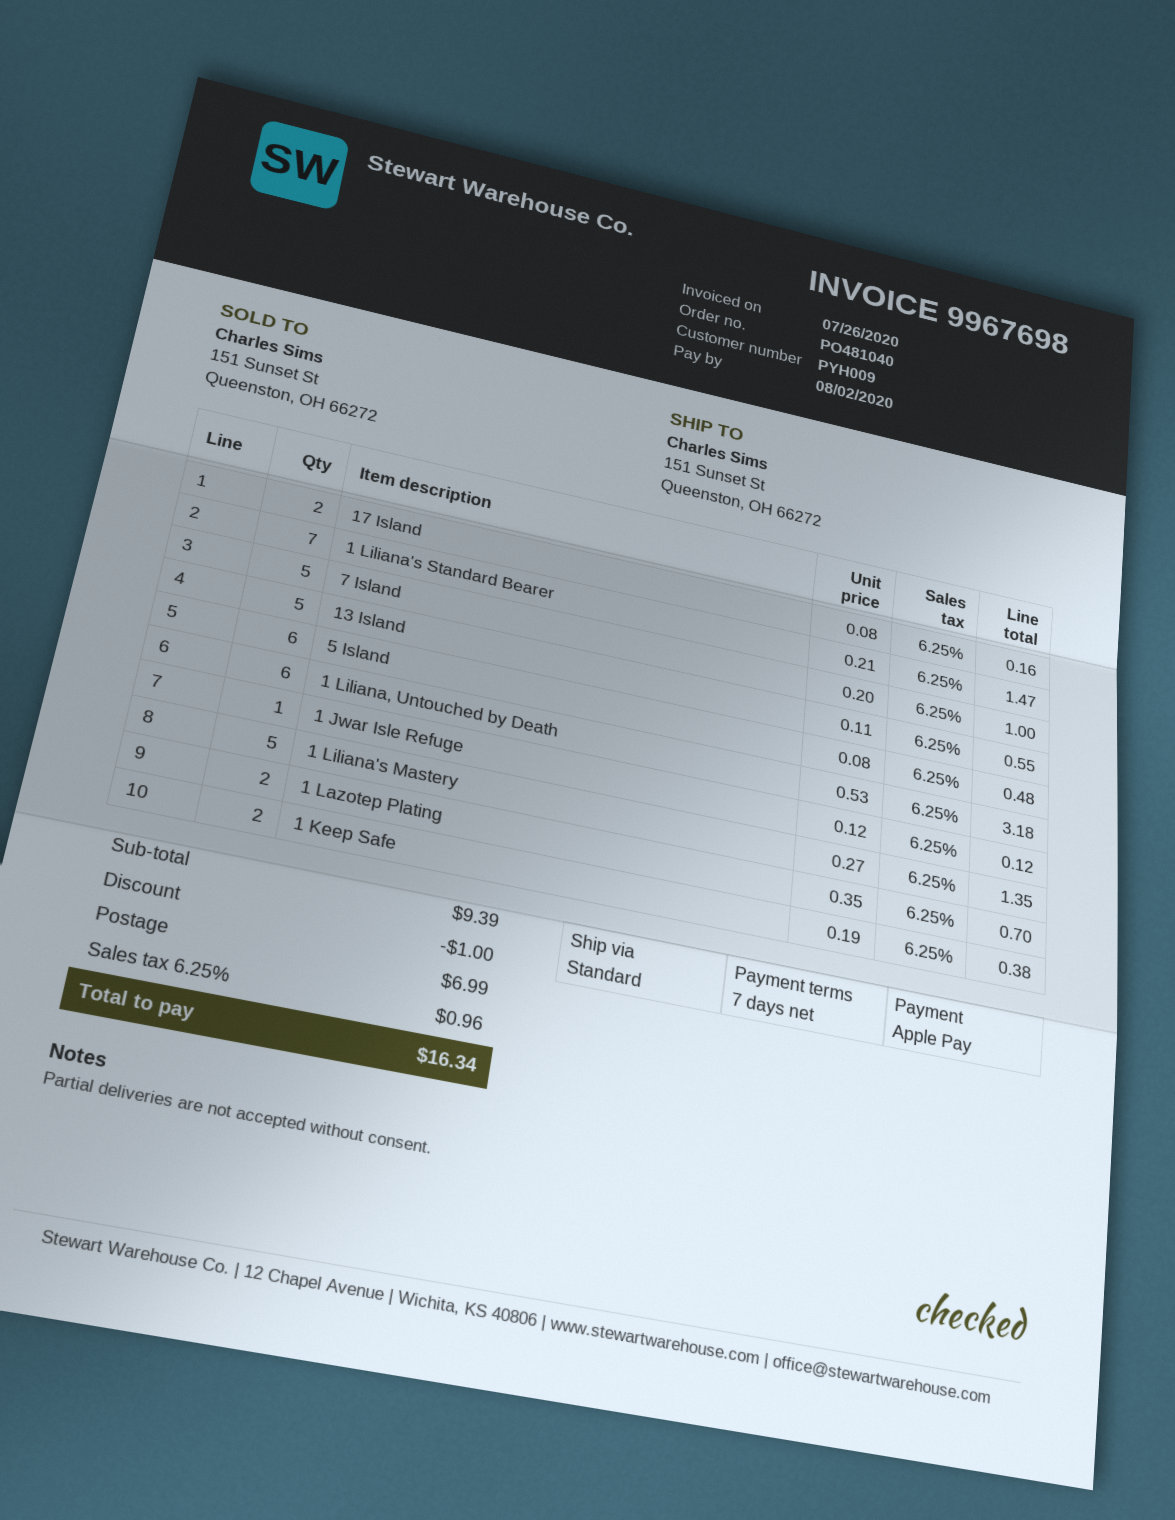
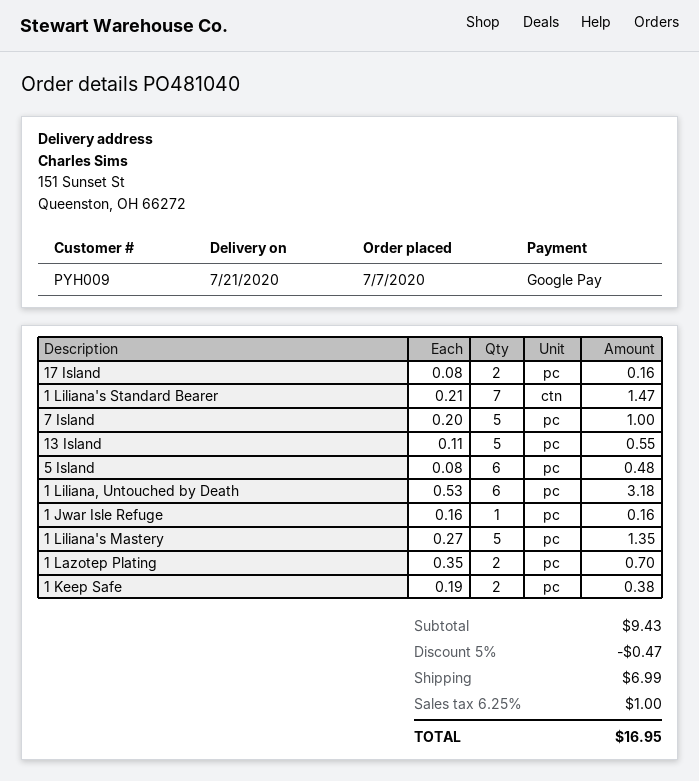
payment method: Apple Pay -> Google Pay
1 Jwar Isle Refuge: 1 x 0.12 = 0.12 -> 1 x 0.16 = 0.16
subtotal: 9.39 -> 9.43
discount: 1.00 -> 0.47
tax: 6.25% = 0.96 -> 6.25% = 1.00
total: 16.34 -> 16.95

